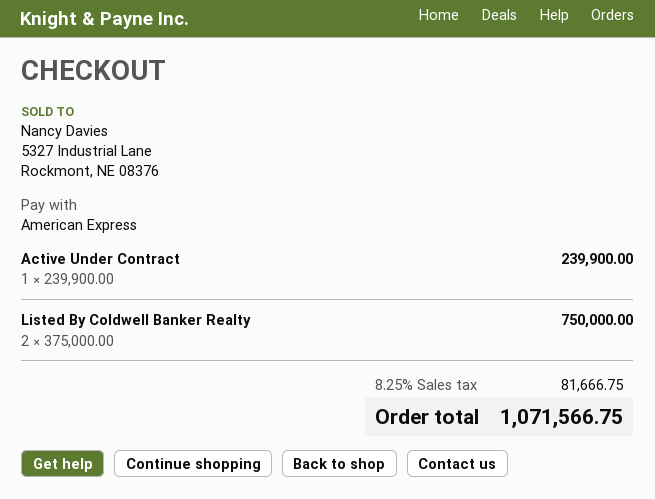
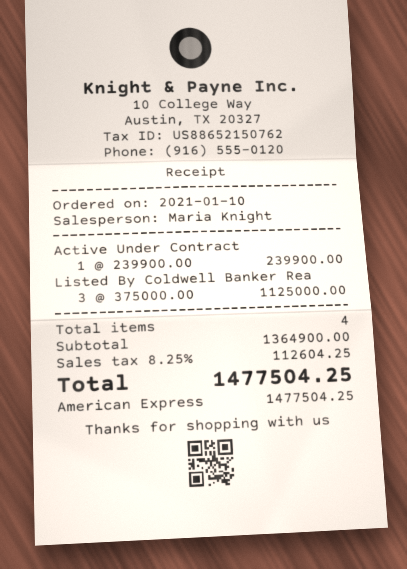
Listed By Coldwell Banker Realty: 2 x 375000.00 = 750000.00 -> 3 x 375000.00 = 1125000.00
tax: 8.25% = 81666.75 -> 8.25% = 112604.25
total: 1071566.75 -> 1477504.25

